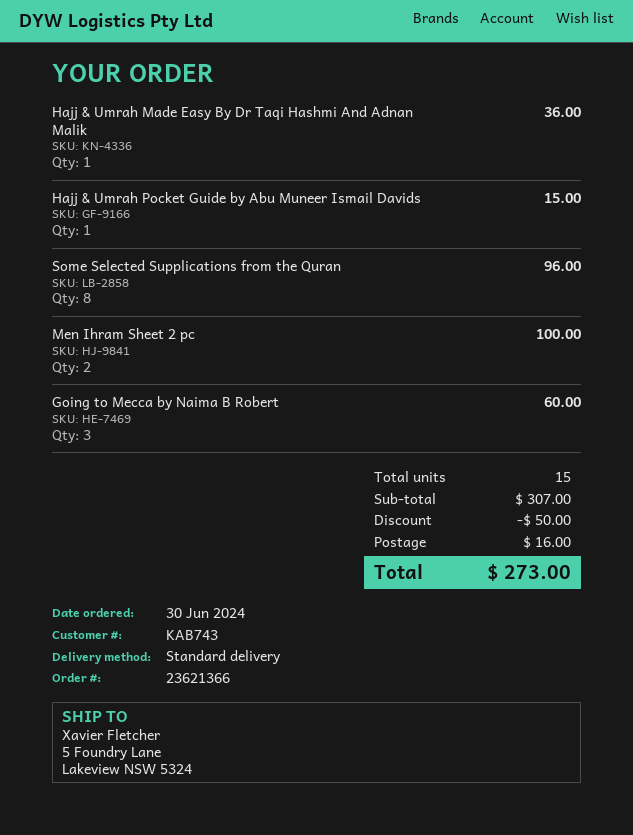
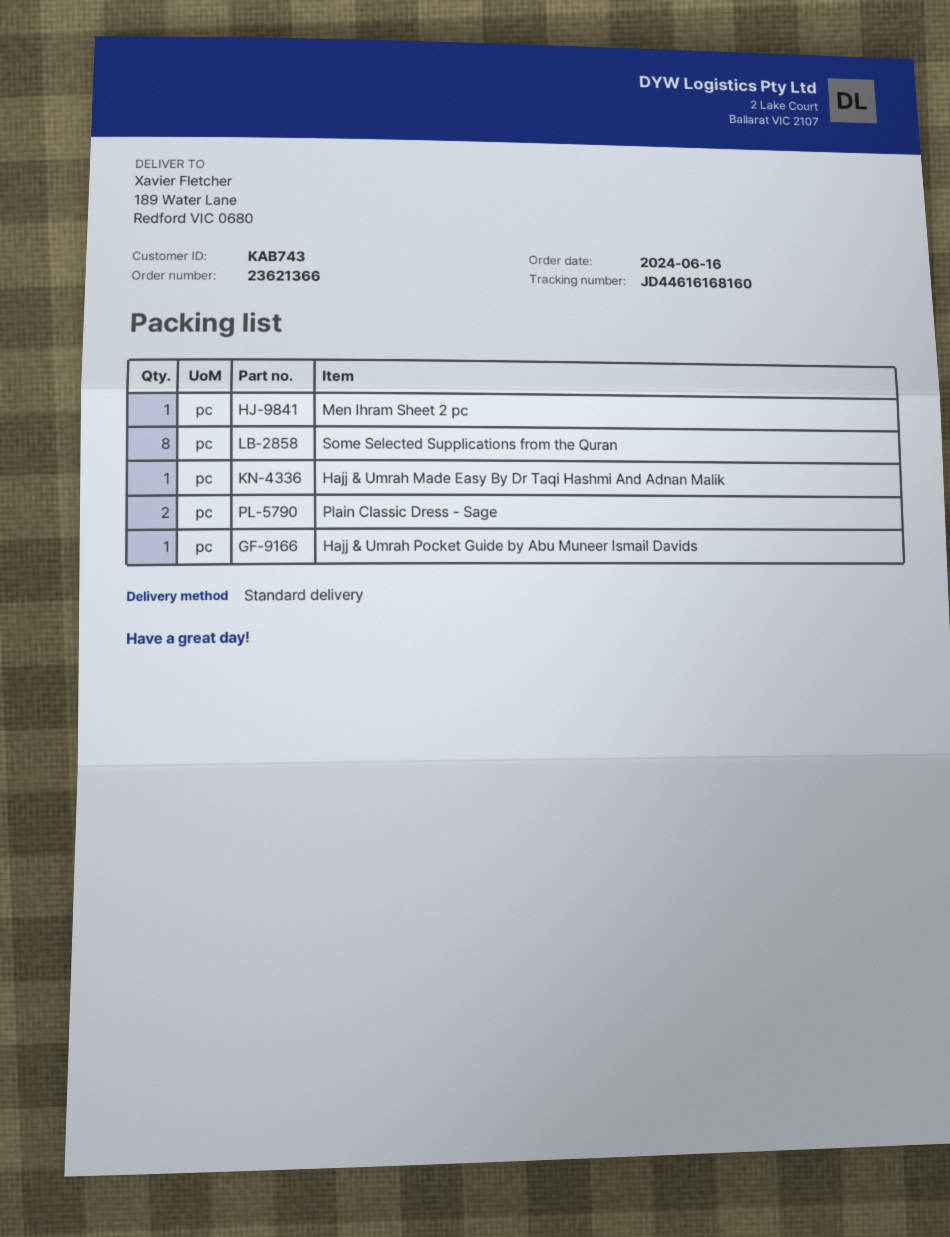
order date: 2024-06-30 -> 2024-06-16
ship to: 5 Foundry Lane, Lakeview NSW 5324 -> 189 Water Lane, Redford VIC 0680
Men Ihram Sheet 2 pc: 2 -> 1
Going to Mecca by Naima B Robert: 3 -> none
Plain Classic Dress - Sage: none -> 2

